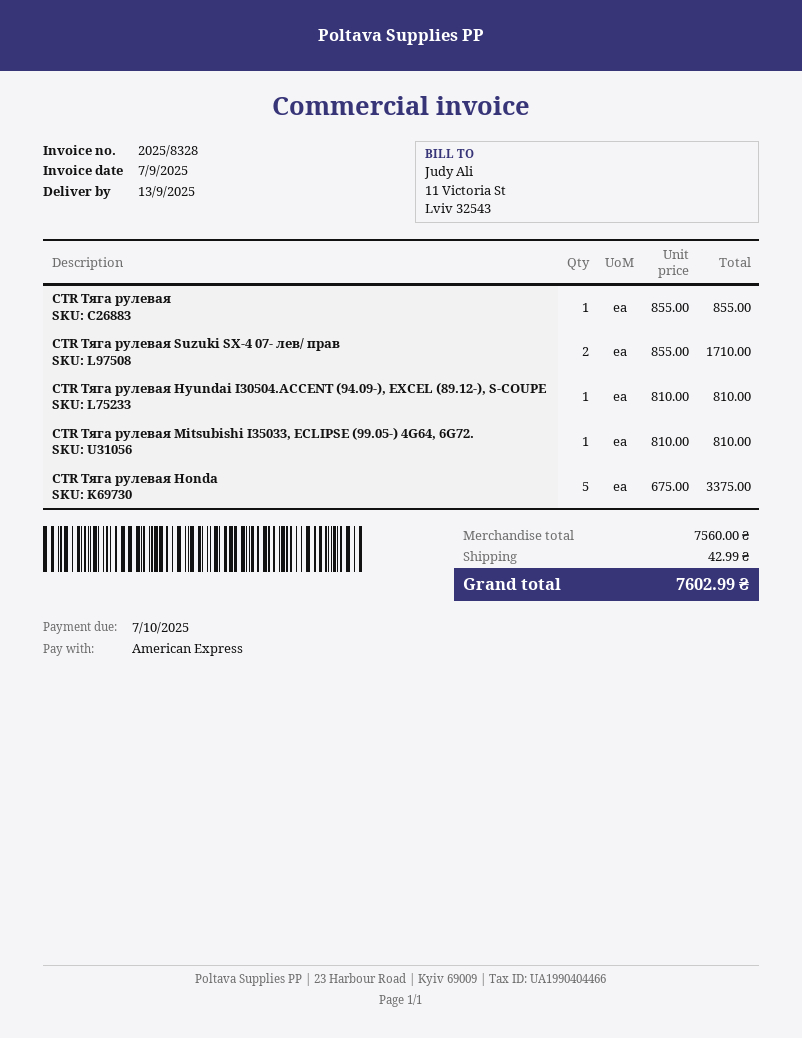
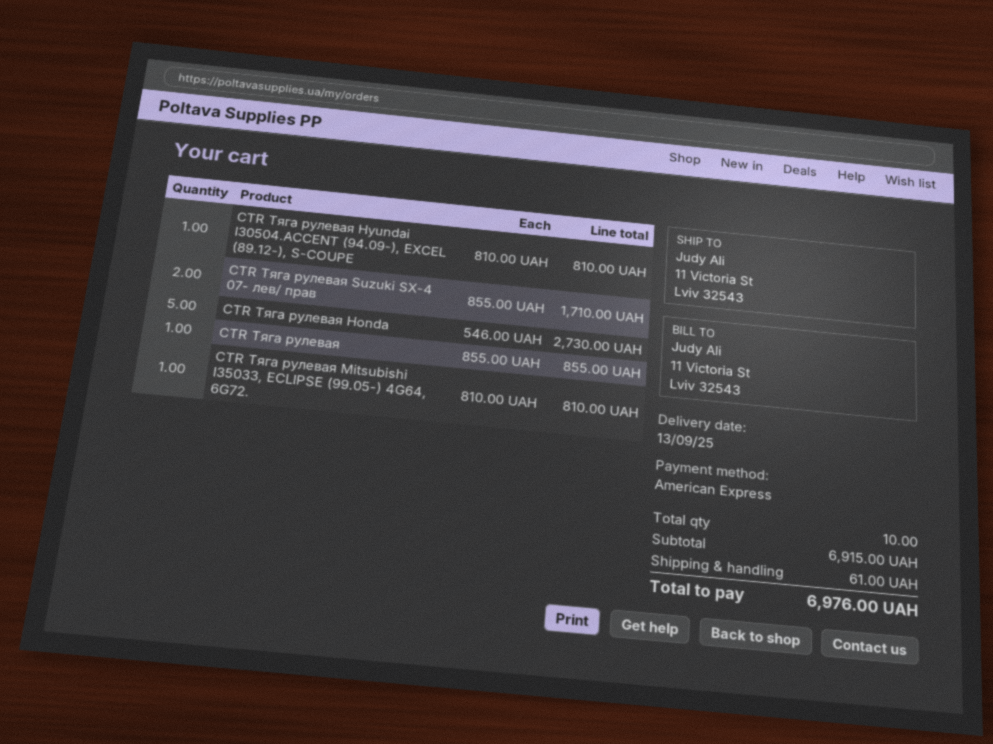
CTR Тяга рулевая Honda: 5 x 675.00 = 3375.00 -> 5 x 546.00 = 2730.00
subtotal: 7560.00 -> 6915.00
shipping: 42.99 -> 61.00
total: 7602.99 -> 6976.00

